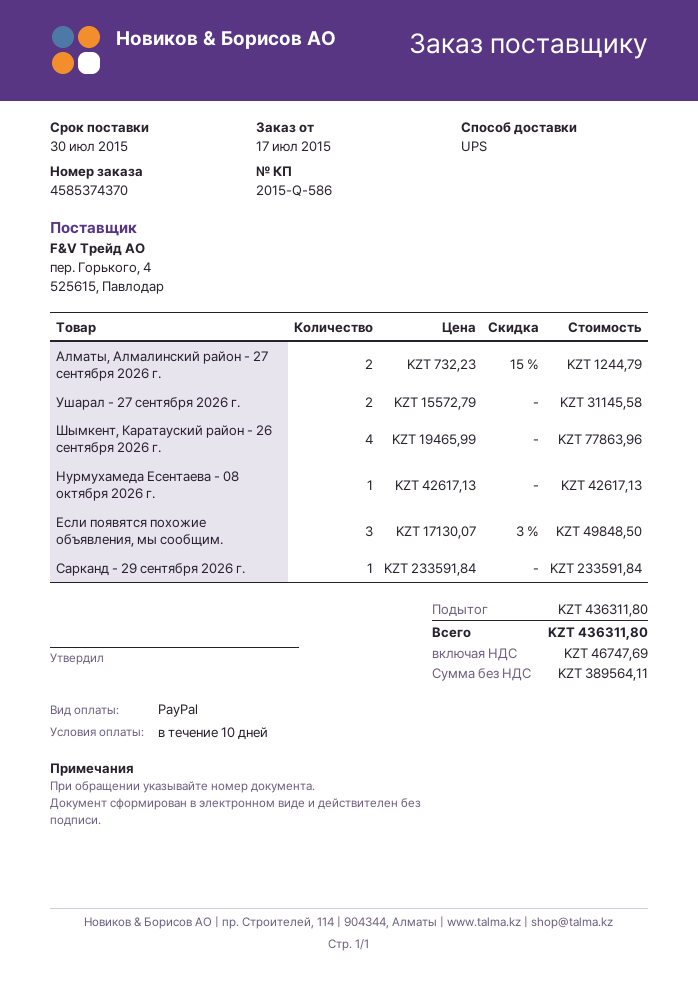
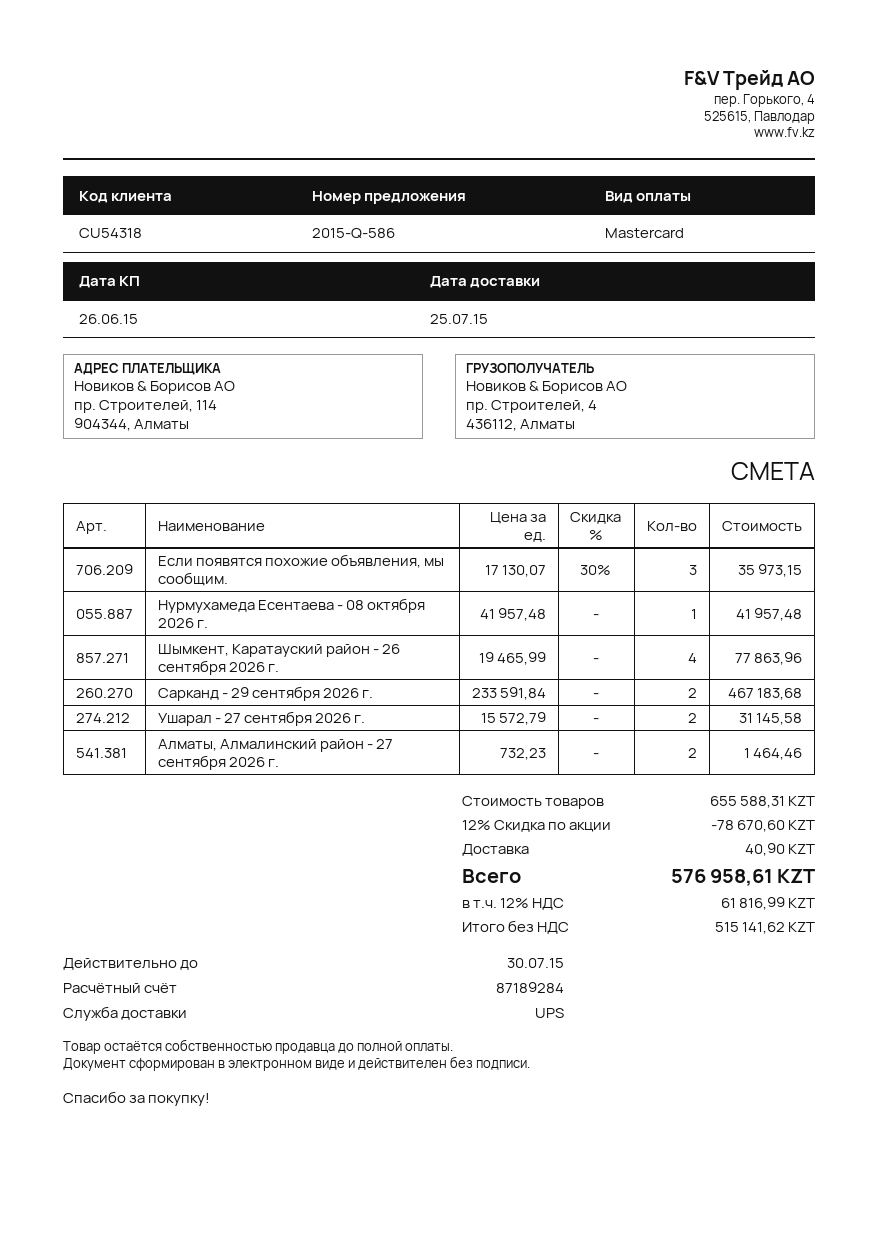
delivery date: 2015-07-30 -> 2015-07-25
payment method: PayPal -> Mastercard
Алматы, Алмалинский район - 27 сентября 2026 г.: 2 x 732.23 - 15% = 1244.79 -> 2 x 732.23 = 1464.46
Нурмухамеда Есентаева - 08 октября 2026 г.: 1 x 42617.13 = 42617.13 -> 1 x 41957.48 = 41957.48
Если появятся похожие объявления, мы сообщим.: 3 x 17130.07 - 3% = 49848.50 -> 3 x 17130.07 - 30% = 35973.15
Сарканд - 29 сентября 2026 г.: 1 x 233591.84 = 233591.84 -> 2 x 233591.84 = 467183.68
subtotal: 436311.80 -> 655588.31
discount: none -> 12% = 78670.60
shipping: none -> 40.90
net: 389564.11 -> 515141.62
tax: 46747.69 -> 61816.99
total: 436311.80 -> 576958.61

